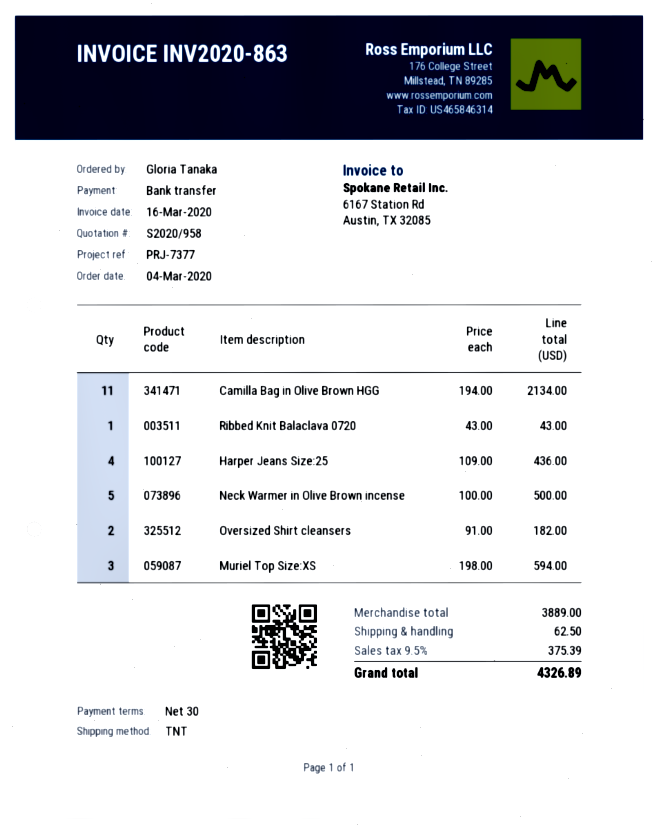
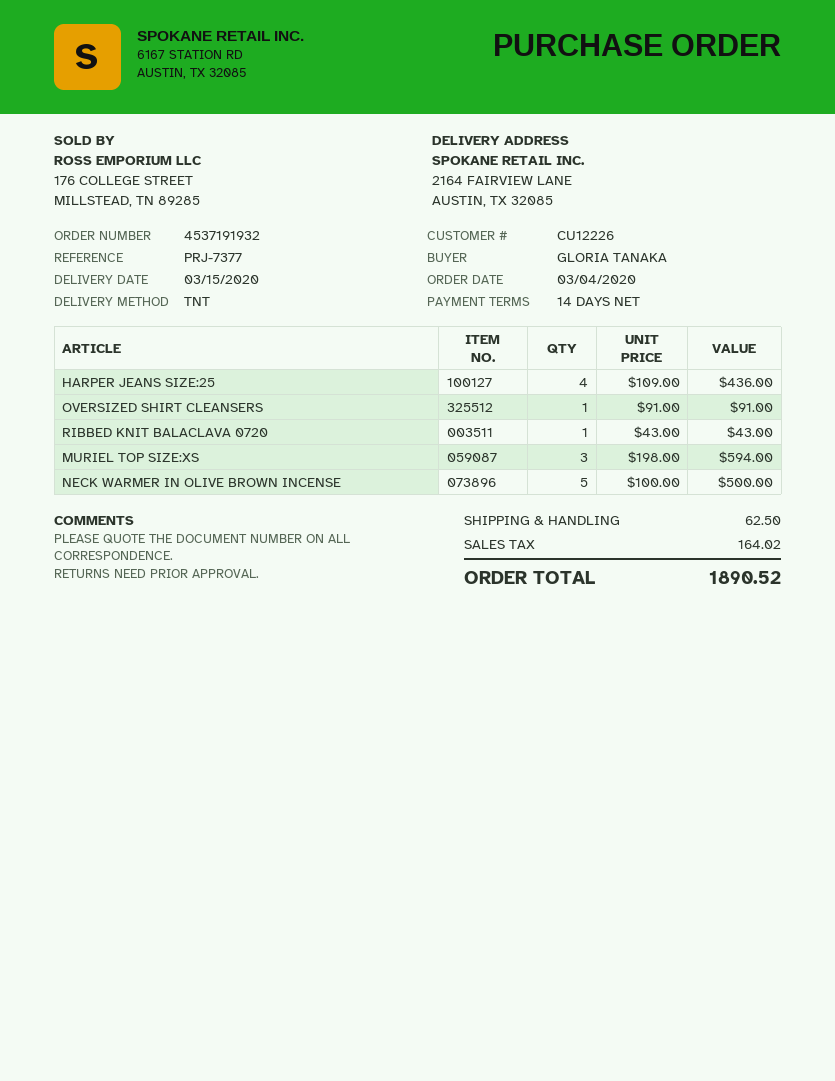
payment terms: 30 days -> 14 days
Camilla Bag in Olive Brown HGG: 11 x 194.00 = 2134.00 -> none
Oversized Shirt cleansers: 2 x 91.00 = 182.00 -> 1 x 91.00 = 91.00
tax: 375.39 -> 164.02
total: 4326.89 -> 1890.52

